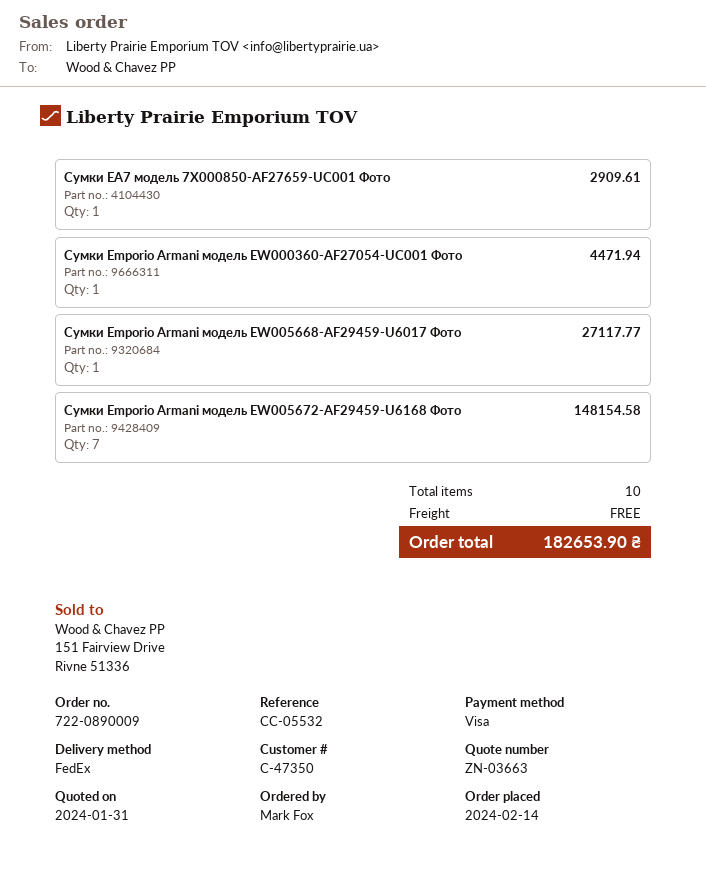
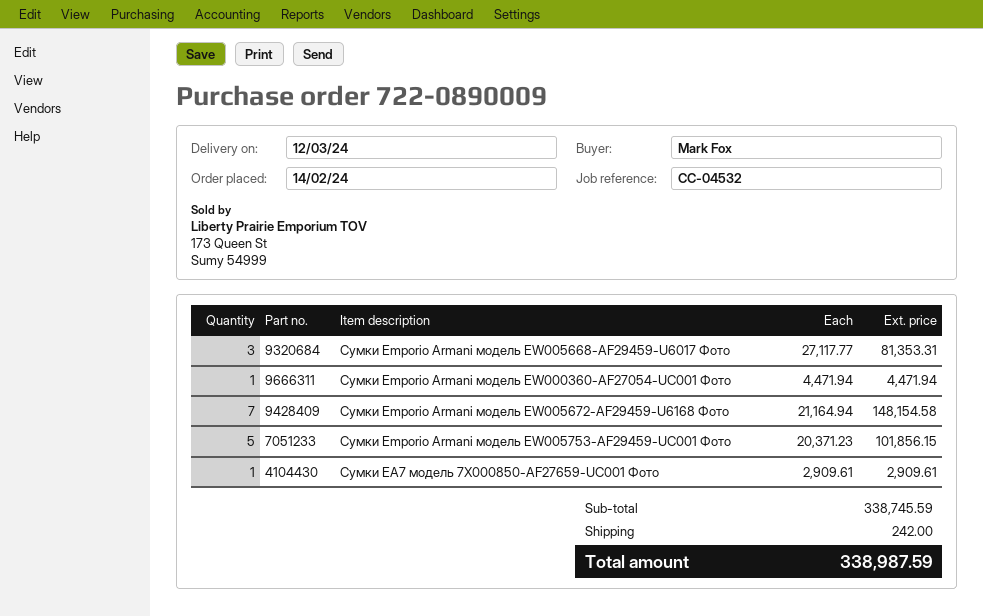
reference: CC-05532 -> CC-04532
Сумки Emporio Armani модель EW005668-AF29459-U6017 Фото: 1 for 27117.77 -> 3 for 81353.31
Сумки Emporio Armani модель EW005753-AF29459-UC001 Фото: none -> 5 for 101856.15
shipping: 0.00 -> 242.00
total: 182653.90 -> 338987.59

